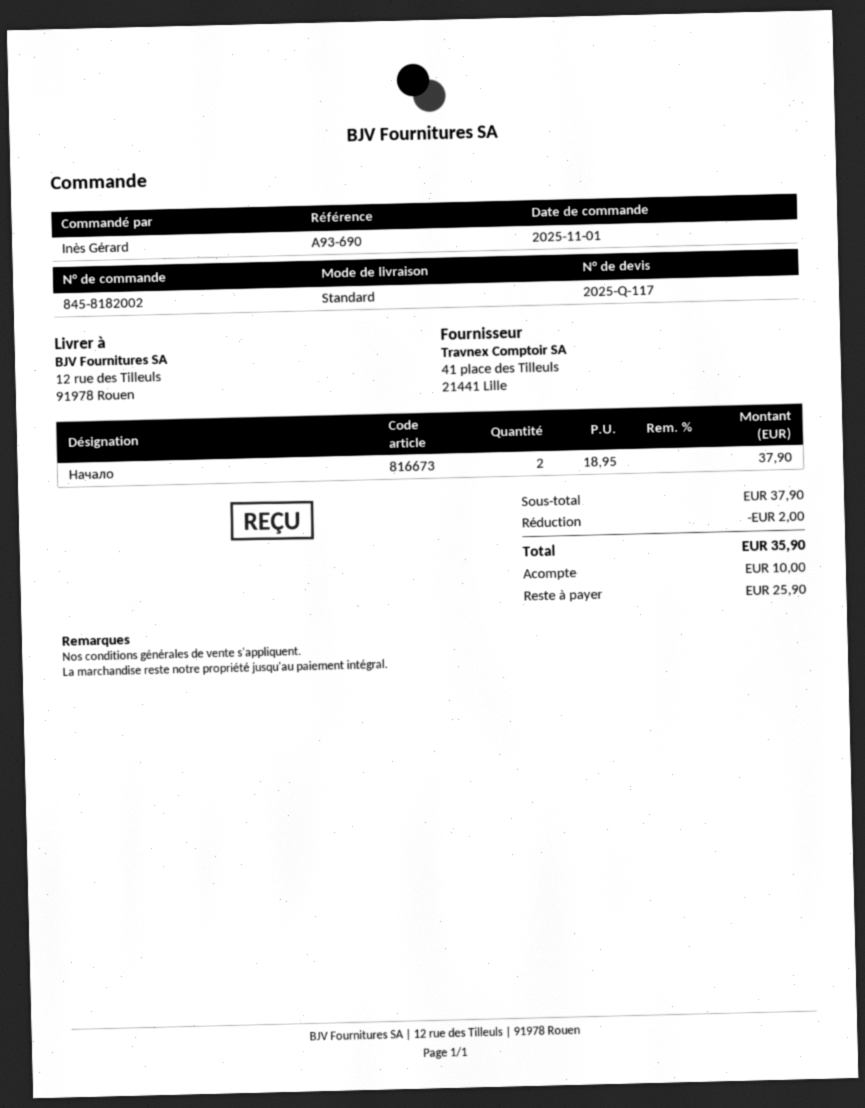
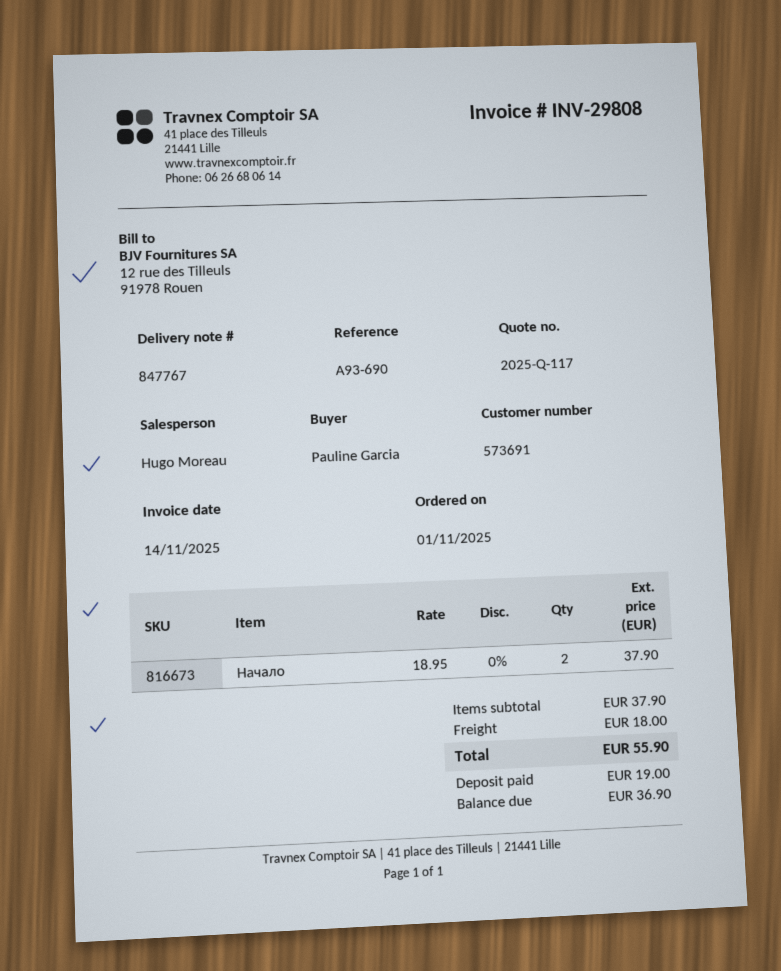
ordered by: Inès Gérard -> Pauline Garcia
discount: 2.00 -> none
shipping: none -> 18.00
total: 35.90 -> 55.90
deposit: 10.00 -> 19.00
balance: 25.90 -> 36.90

